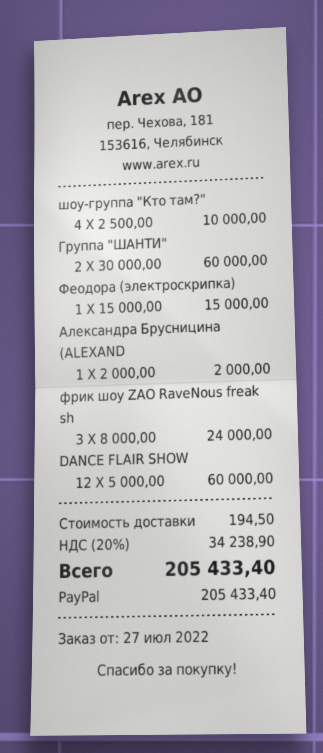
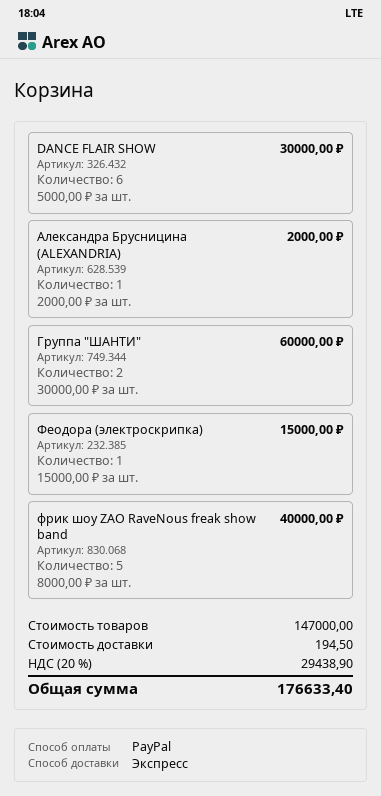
шоу-группа "Кто там?": 4 x 2500.00 = 10000.00 -> none
фрик шоу ZAO RaveNous freak sh: 3 x 8000.00 = 24000.00 -> 5 x 8000.00 = 40000.00
DANCE FLAIR SHOW: 12 x 5000.00 = 60000.00 -> 6 x 5000.00 = 30000.00
tax: 20% = 34238.90 -> 20% = 29438.90
total: 205433.40 -> 176633.40

